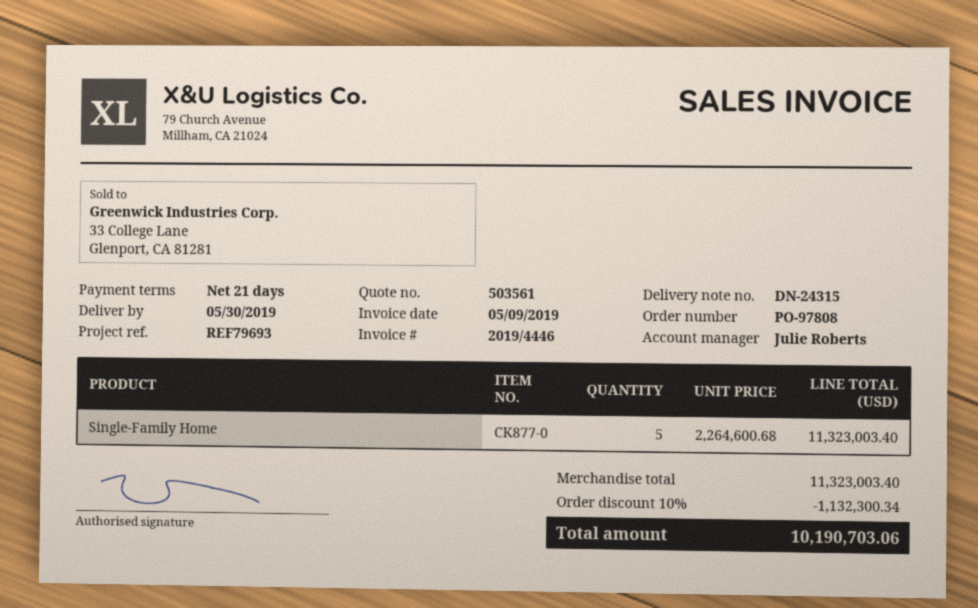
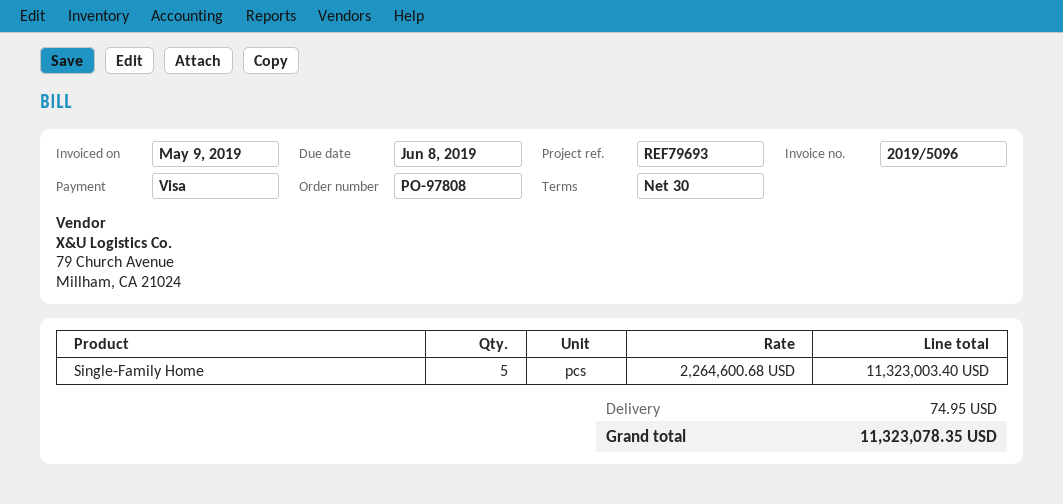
invoice number: 2019/4446 -> 2019/5096
payment terms: 21 days -> 30 days
discount: 10% = 1132300.34 -> none
shipping: none -> 74.95
total: 10190703.06 -> 11323078.35

